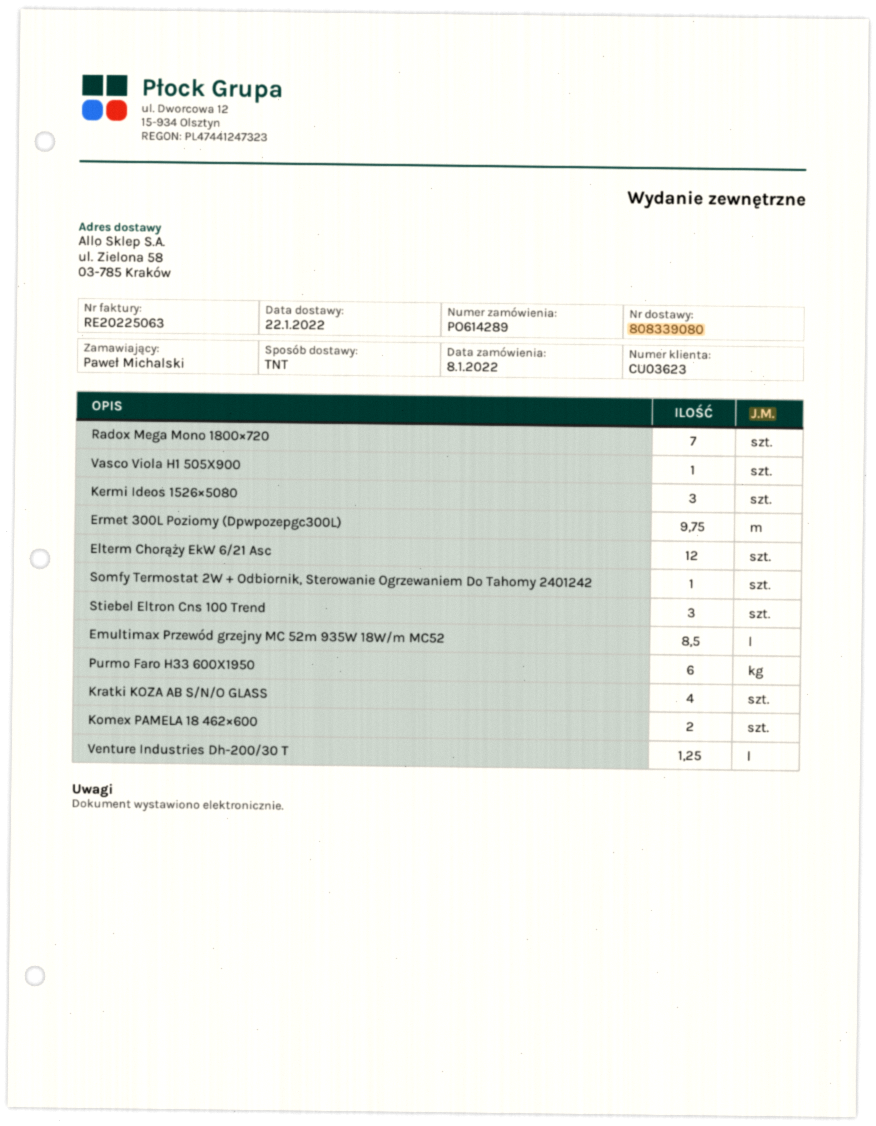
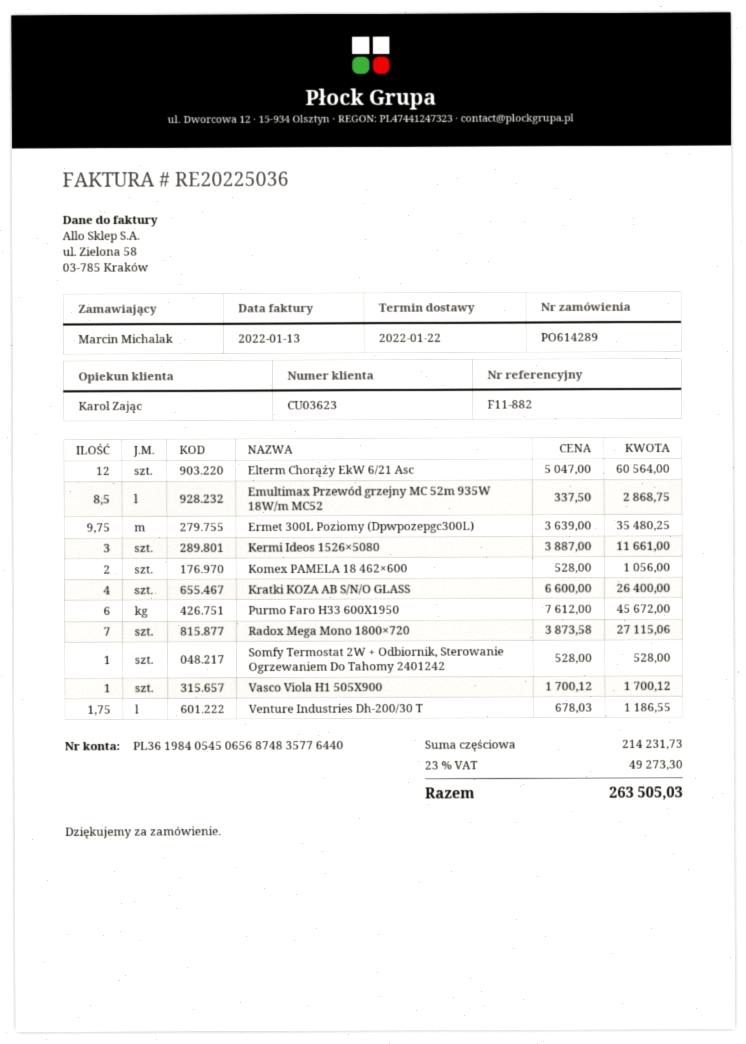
invoice number: RE20225063 -> RE20225036
ordered by: Paweł Michalski -> Marcin Michalak
Stiebel Eltron Cns 100 Trend: 3 -> none
Venture Industries Dh-200/30 T: 1.25 -> 1.75

